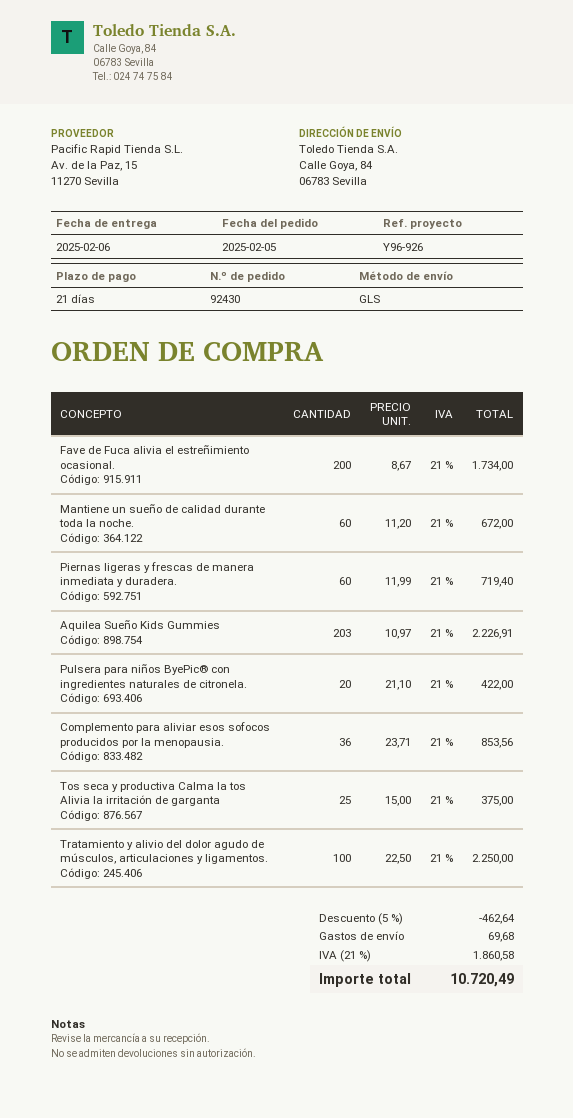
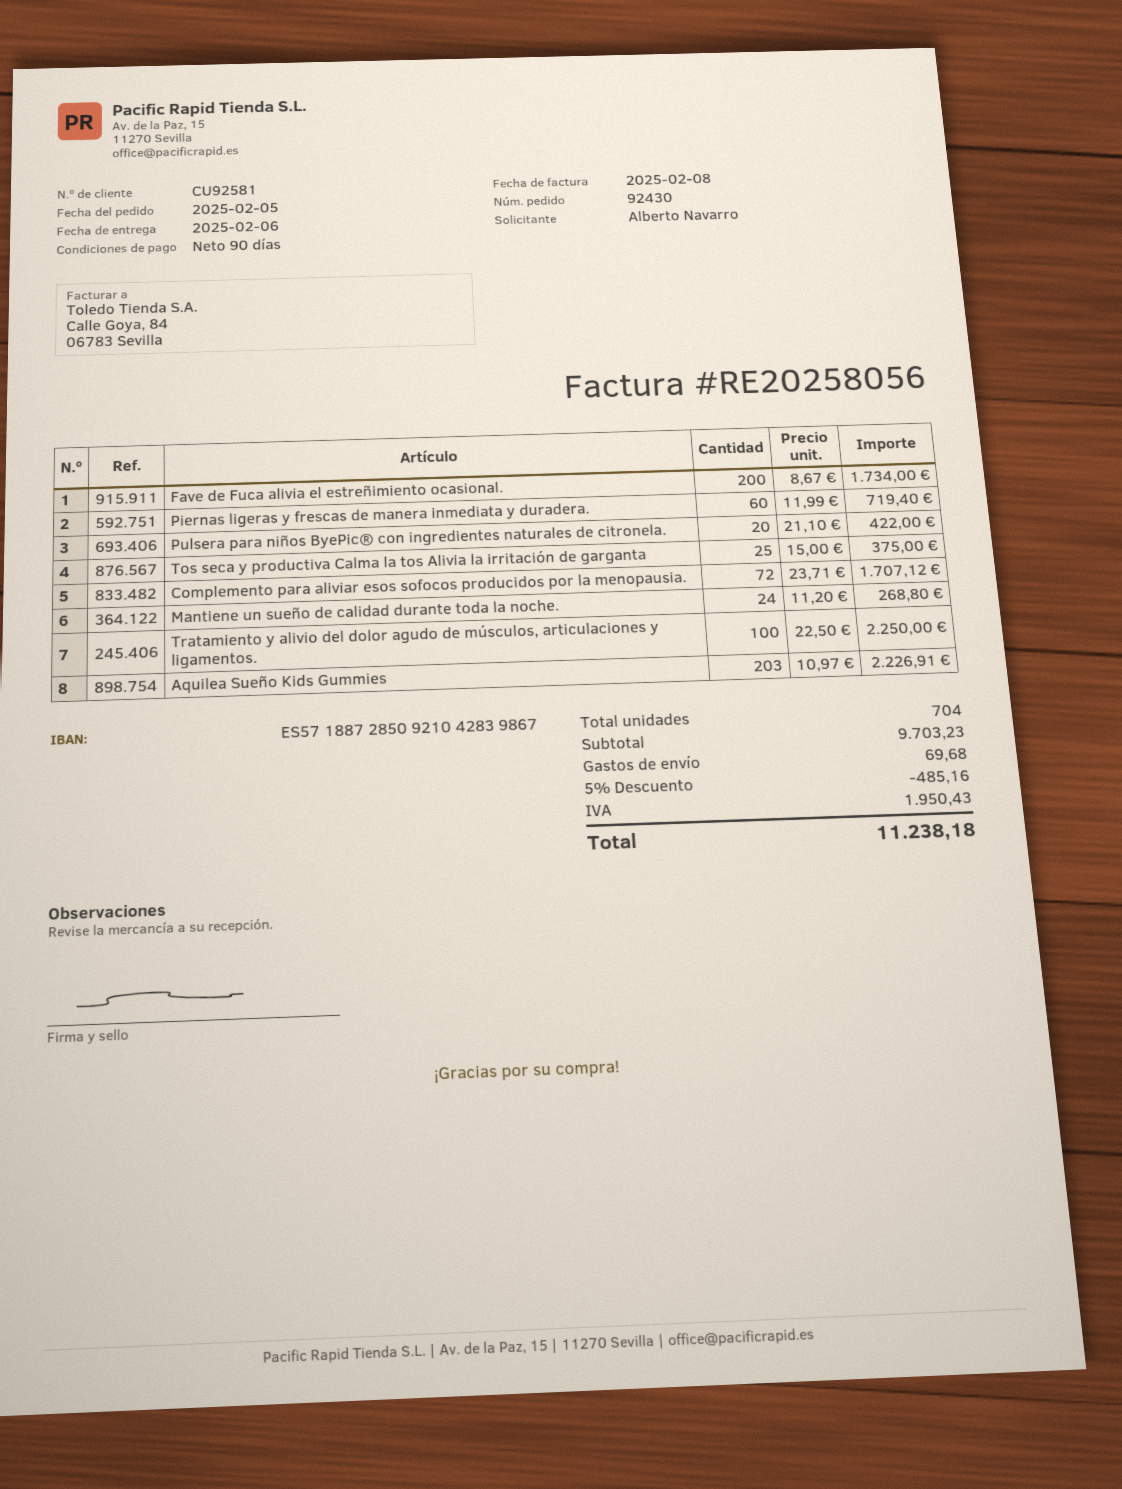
payment terms: 21 days -> 90 days
Mantiene un sueño de calidad durante toda la noche.: 60 x 11.20 = 672.00 -> 24 x 11.20 = 268.80
Complemento para aliviar esos sofocos producidos por la menopausia.: 36 x 23.71 = 853.56 -> 72 x 23.71 = 1707.12
discount: 5% = 462.64 -> 5% = 485.16
tax: 1860.58 -> 1950.43
total: 10720.49 -> 11238.18

